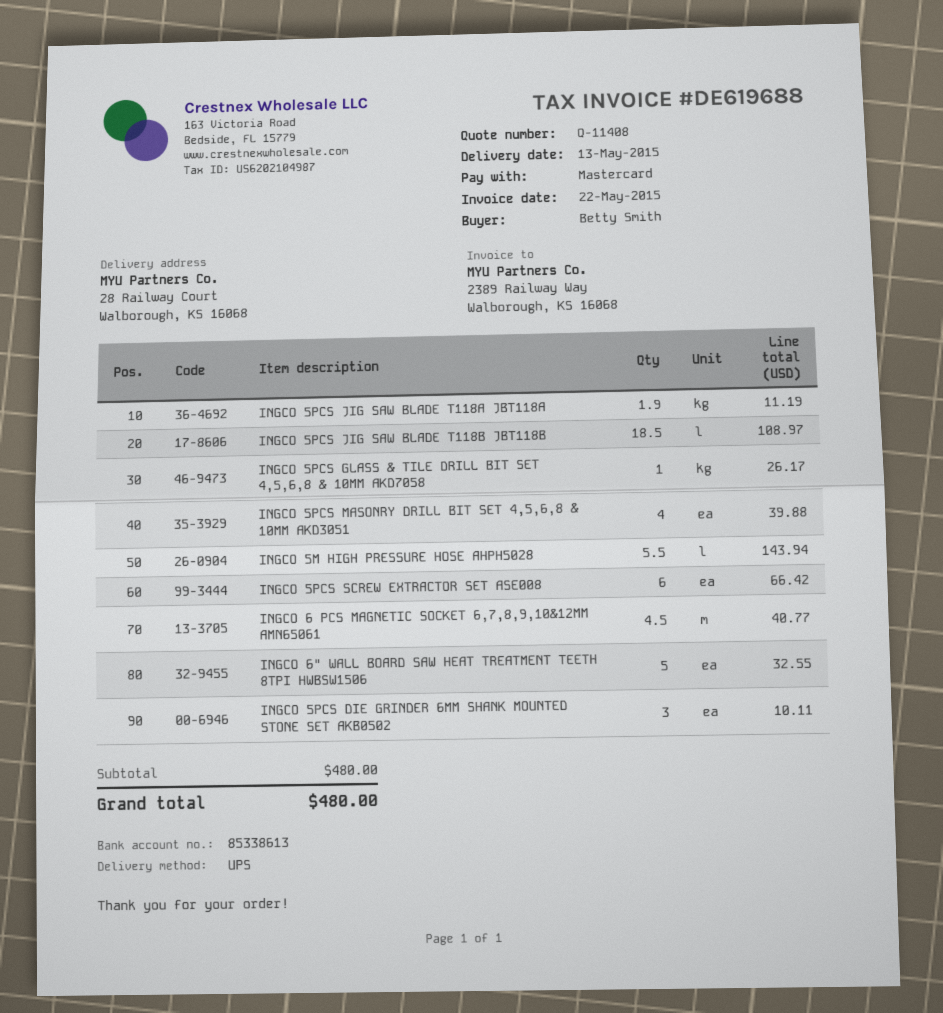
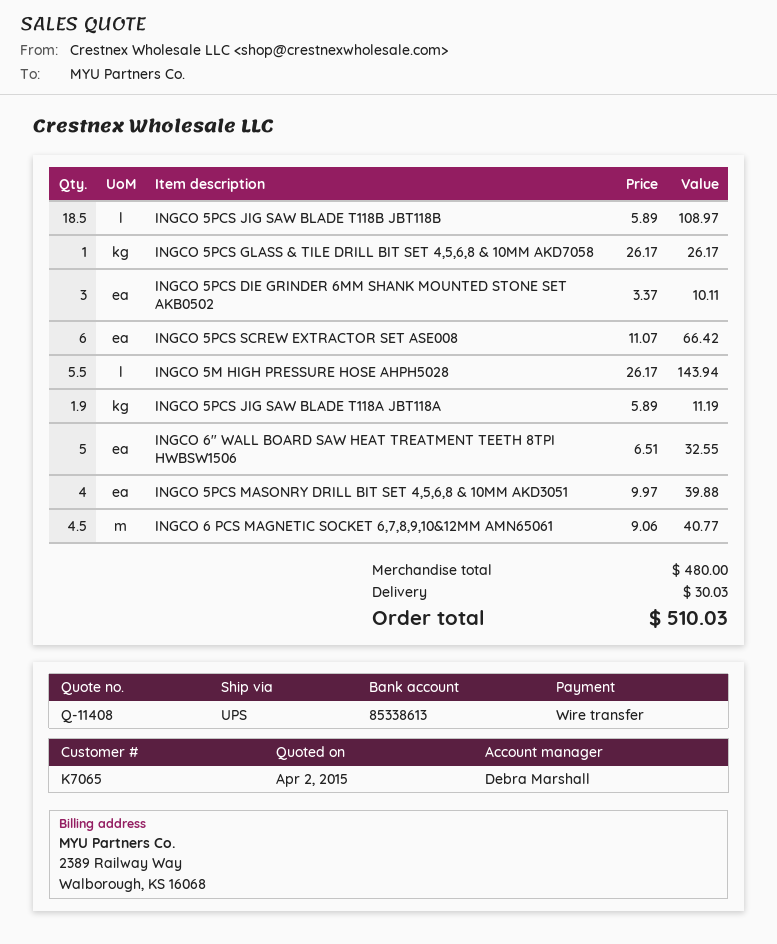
payment method: Mastercard -> bank transfer
shipping: none -> 30.03
total: 480.00 -> 510.03

